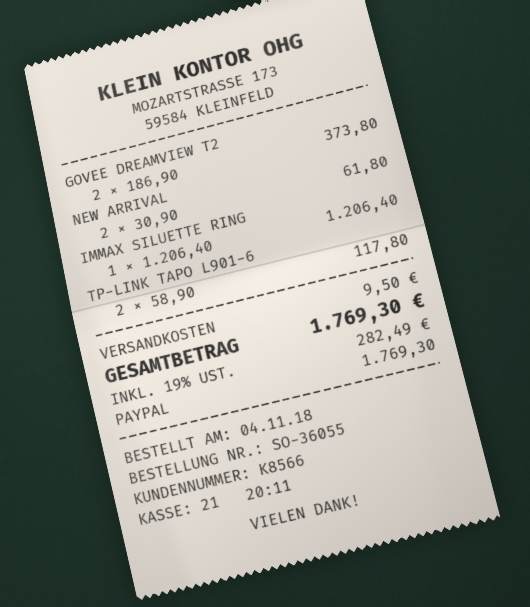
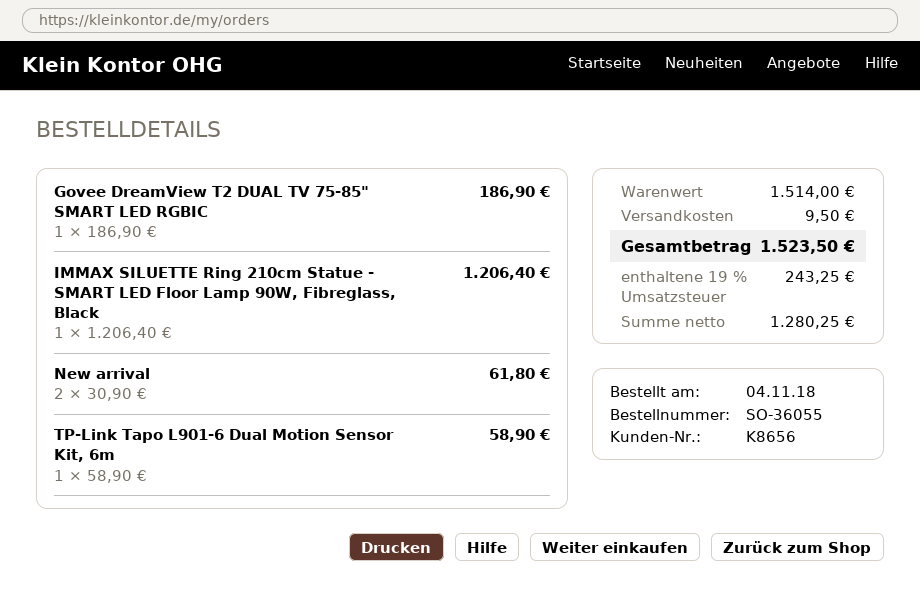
customer number: K8566 -> K8656
GOVEE DREAMVIEW T2: 2 x 186.90 = 373.80 -> 1 x 186.90 = 186.90
TP-LINK TAPO L901-6: 2 x 58.90 = 117.80 -> 1 x 58.90 = 58.90
tax: 19% = 282.49 -> 19% = 243.25
total: 1769.30 -> 1523.50

